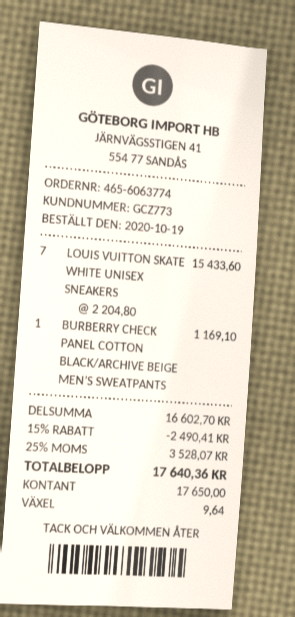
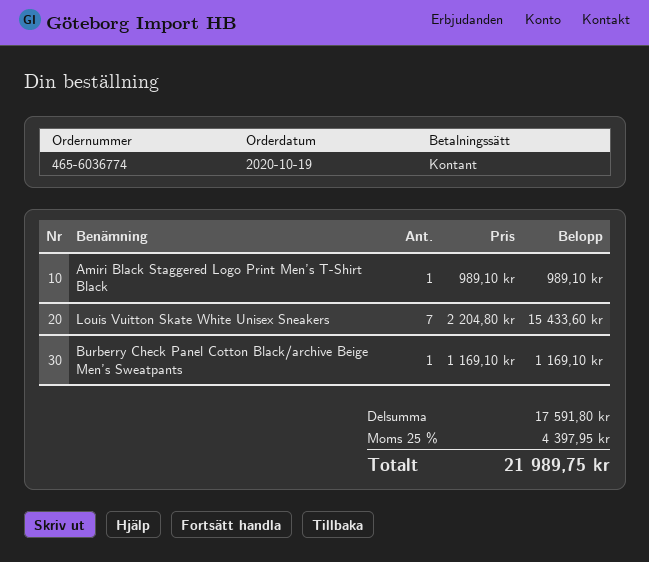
order number: 465-6063774 -> 465-6036774
Amiri Black Staggered Logo Print Men’s T-Shirt Black: none -> 1 x 989.10 = 989.10
subtotal: 16602.70 -> 17591.80
discount: 15% = 2490.41 -> none
tax: 25% = 3528.07 -> 25% = 4397.95
total: 17640.36 -> 21989.75

